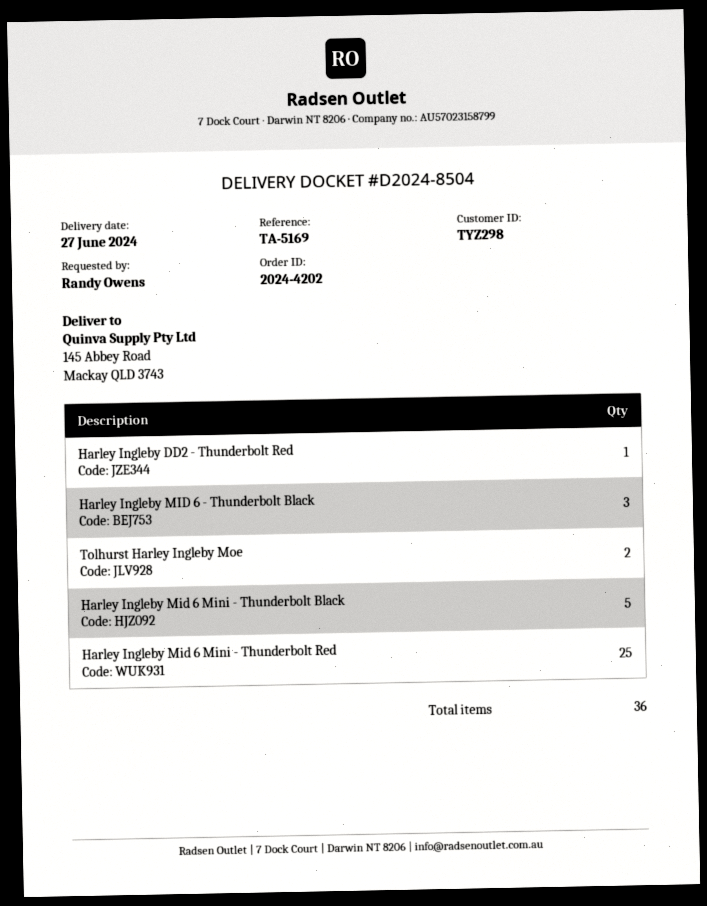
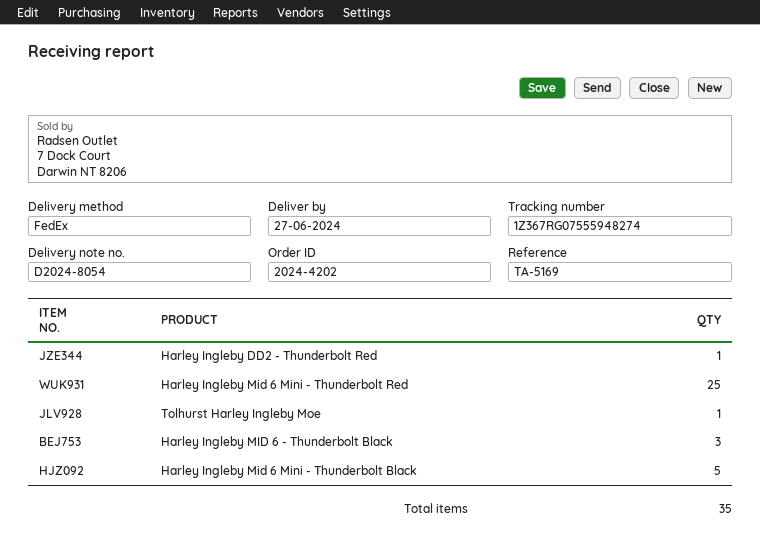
delivery note number: D2024-8504 -> D2024-8054
Tolhurst Harley Ingleby Moe: 2 -> 1
total quantity: 36 -> 35

